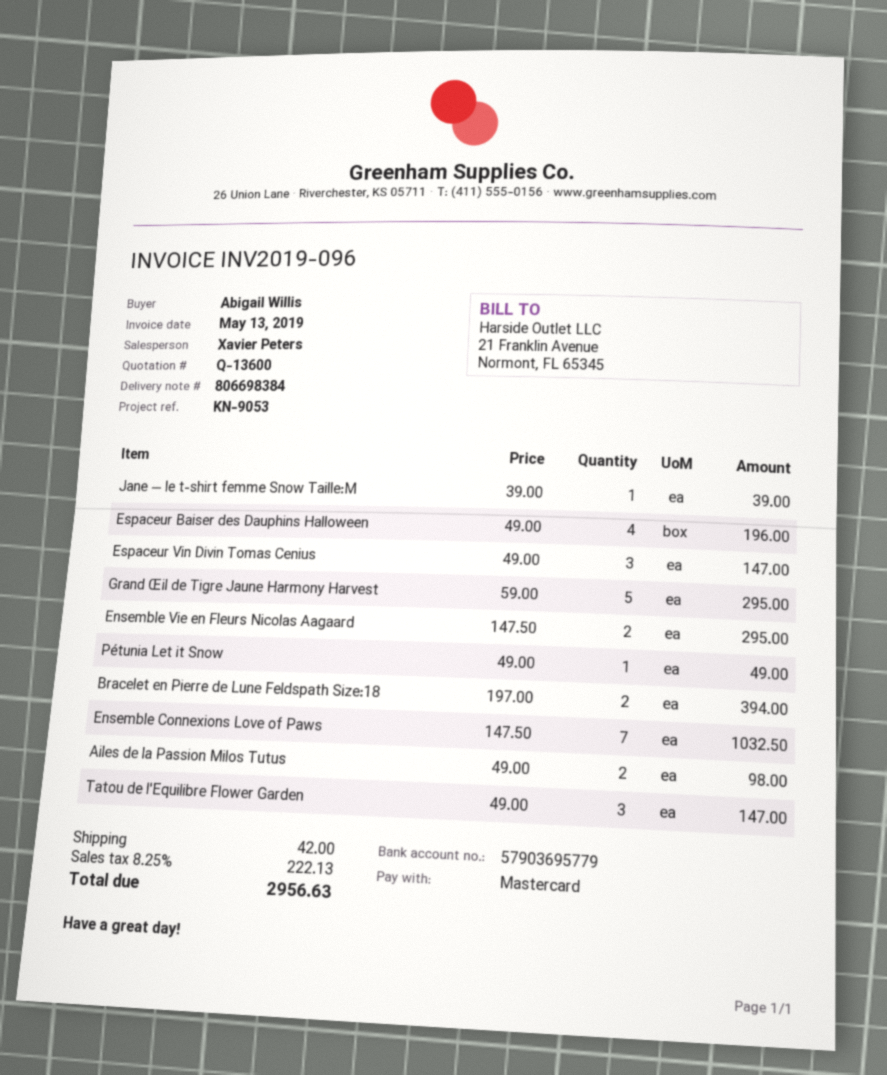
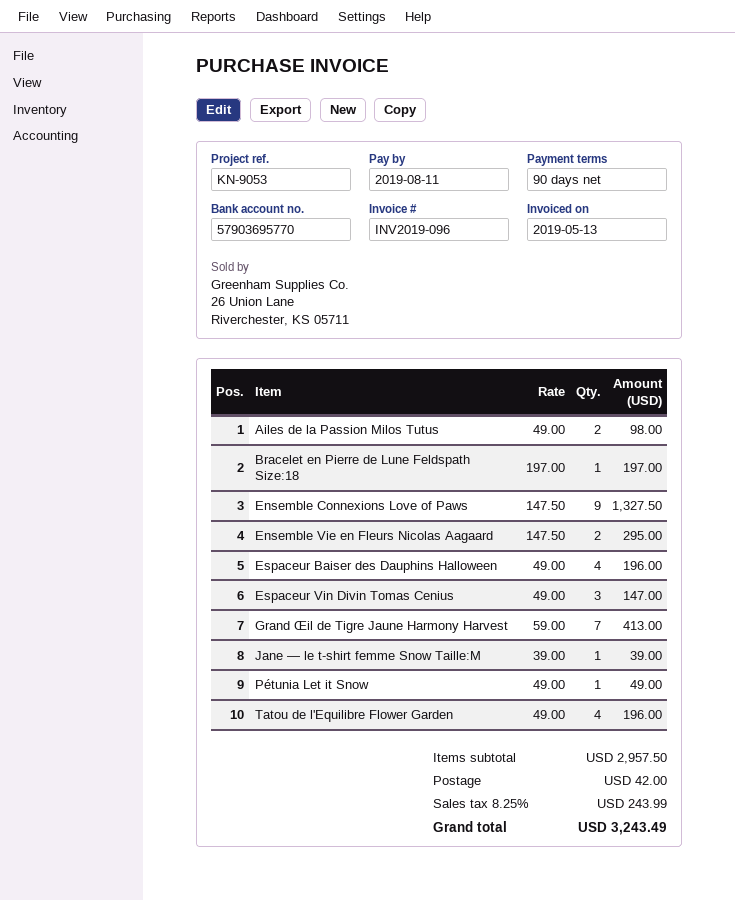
bank account: 57903695779 -> 57903695770
Grand Œil de Tigre Jaune Harmony Harvest: 5 x 59.00 = 295.00 -> 7 x 59.00 = 413.00
Bracelet en Pierre de Lune Feldspath Size:18: 2 x 197.00 = 394.00 -> 1 x 197.00 = 197.00
Ensemble Connexions Love of Paws: 7 x 147.50 = 1032.50 -> 9 x 147.50 = 1327.50
Tatou de l'Equilibre Flower Garden: 3 x 49.00 = 147.00 -> 4 x 49.00 = 196.00
tax: 8.25% = 222.13 -> 8.25% = 243.99
total: 2956.63 -> 3243.49

